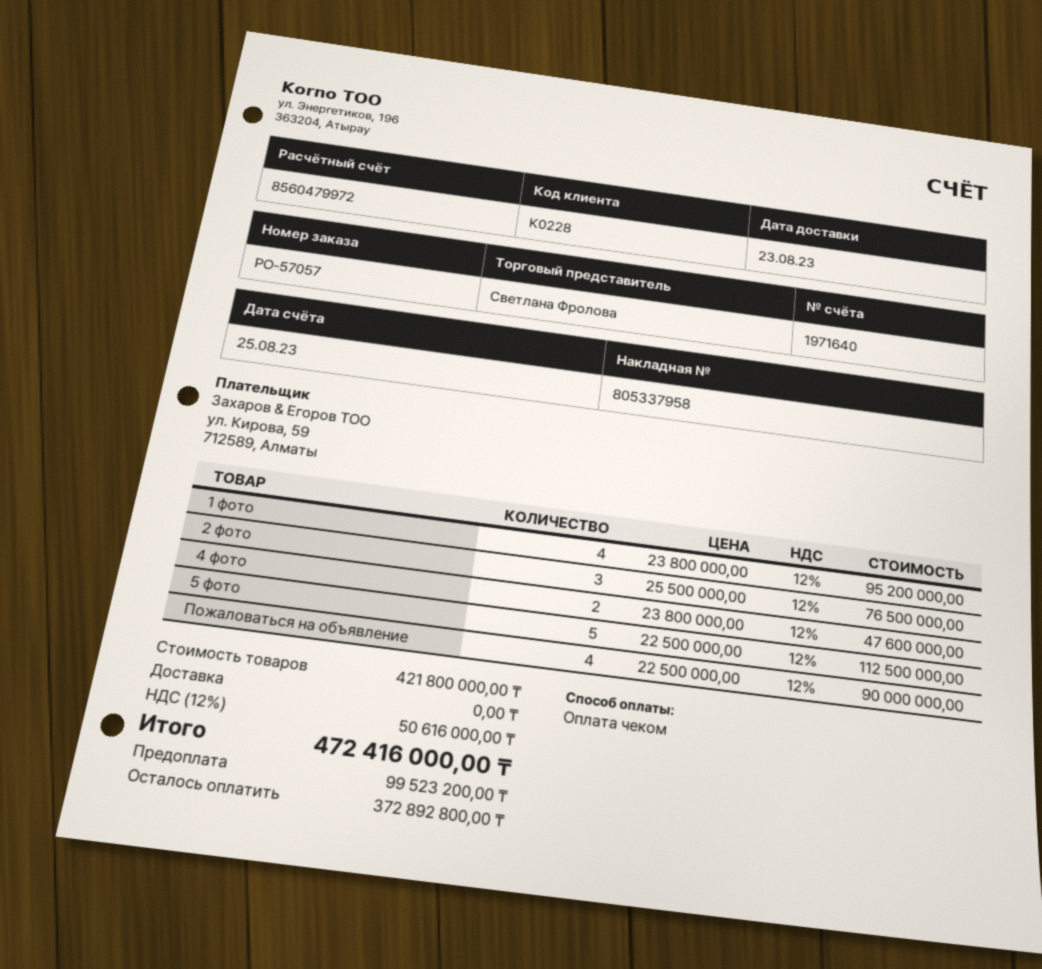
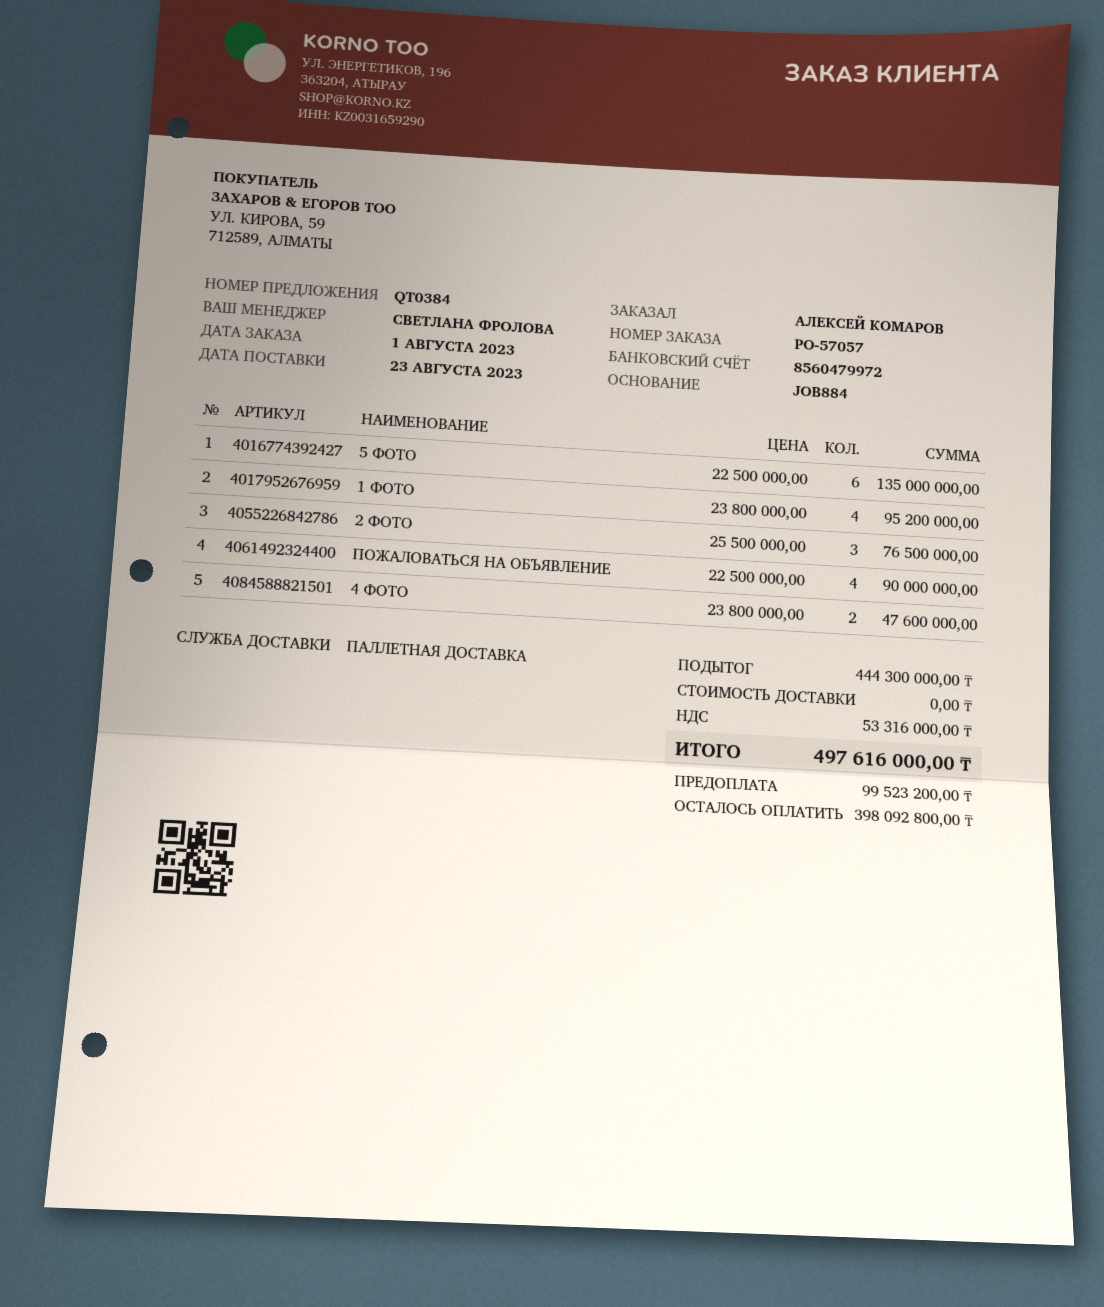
5 фото: 5 x 22500000.00 = 112500000.00 -> 6 x 22500000.00 = 135000000.00
subtotal: 421800000.00 -> 444300000.00
tax: 50616000.00 -> 53316000.00
total: 472416000.00 -> 497616000.00
balance: 372892800.00 -> 398092800.00

